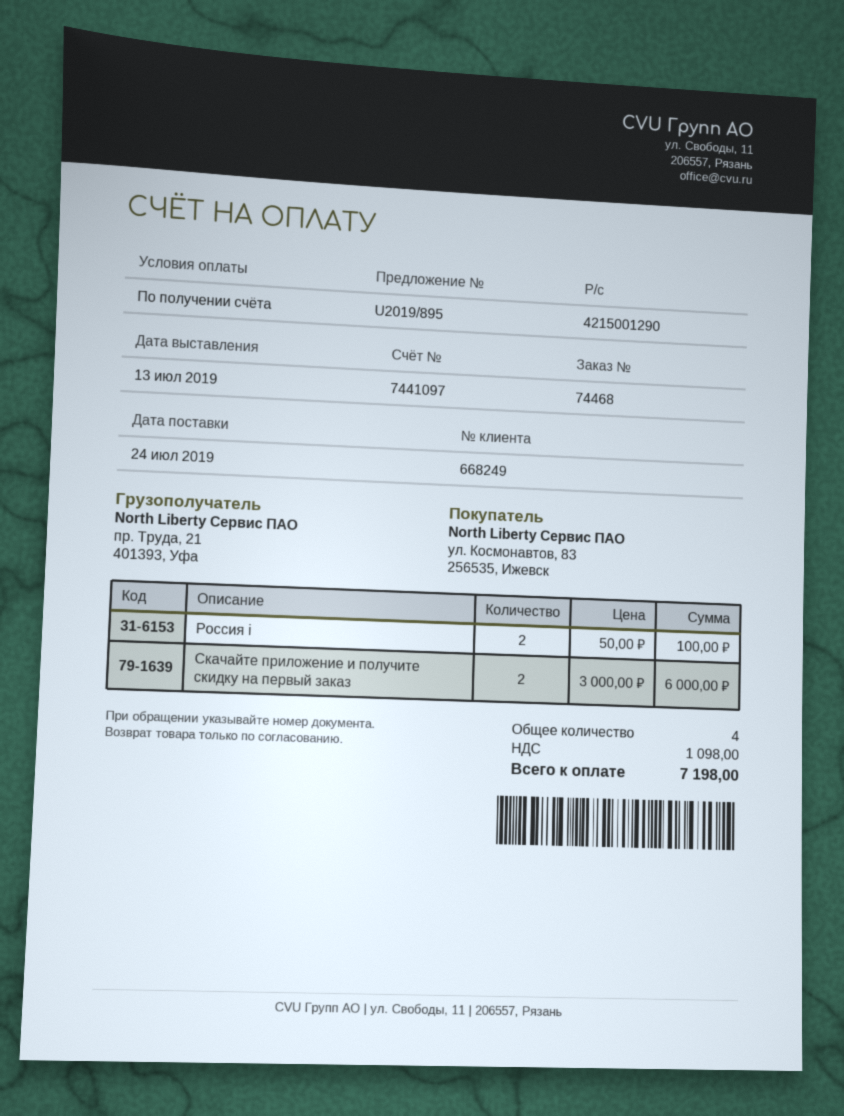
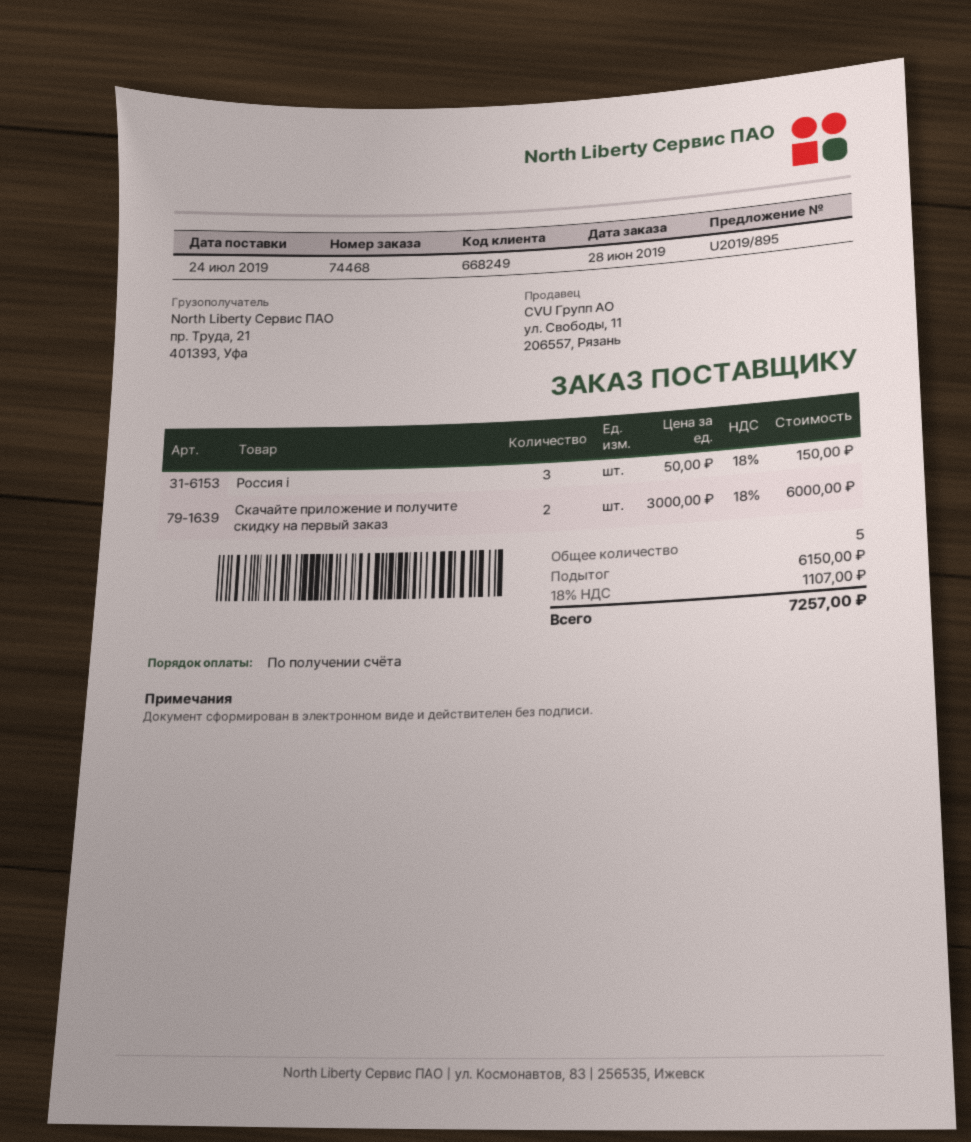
Россия i: 2 x 50.00 = 100.00 -> 3 x 50.00 = 150.00
total quantity: 4 -> 5
tax: 1098.00 -> 1107.00
total: 7198.00 -> 7257.00

